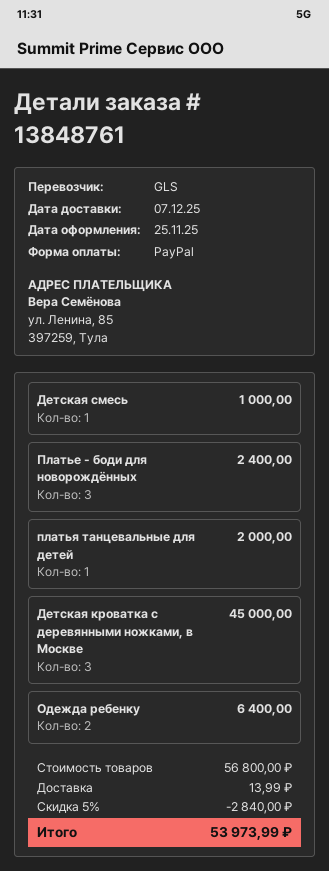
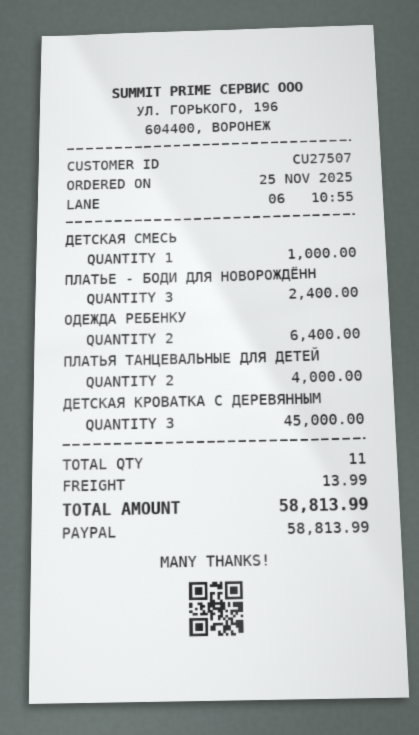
платья танцевальные для детей: 1 for 2000.00 -> 2 for 4000.00
discount: 5% = 2840.00 -> none
total: 53973.99 -> 58813.99

